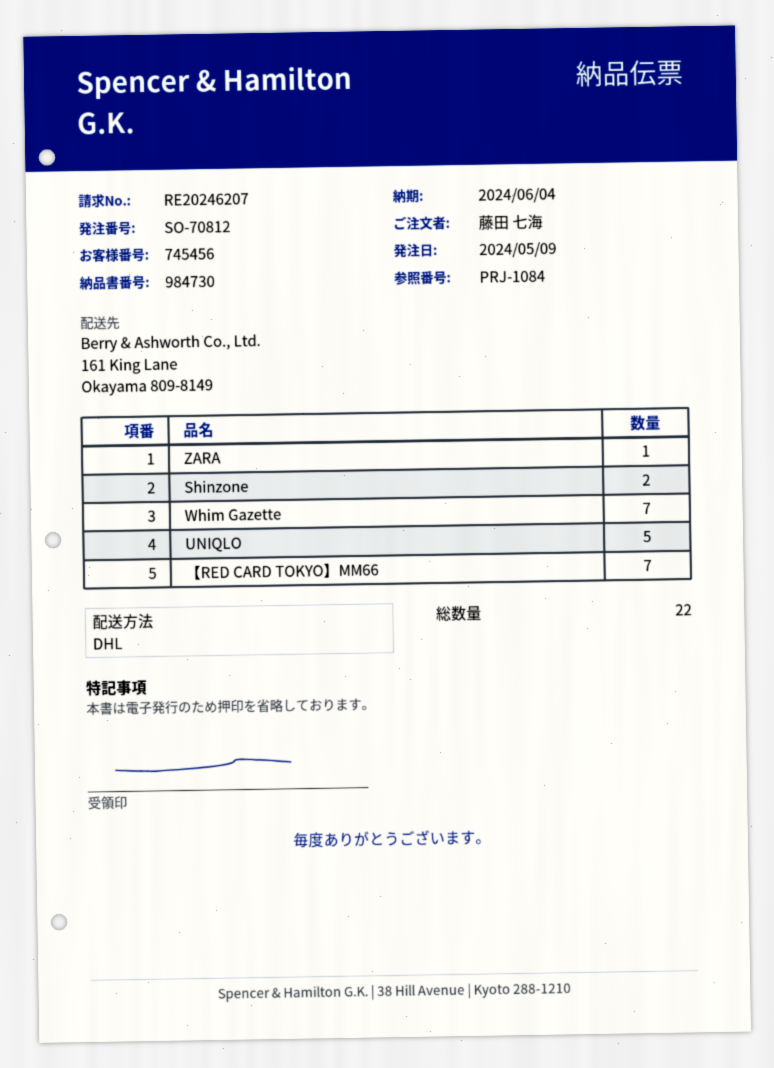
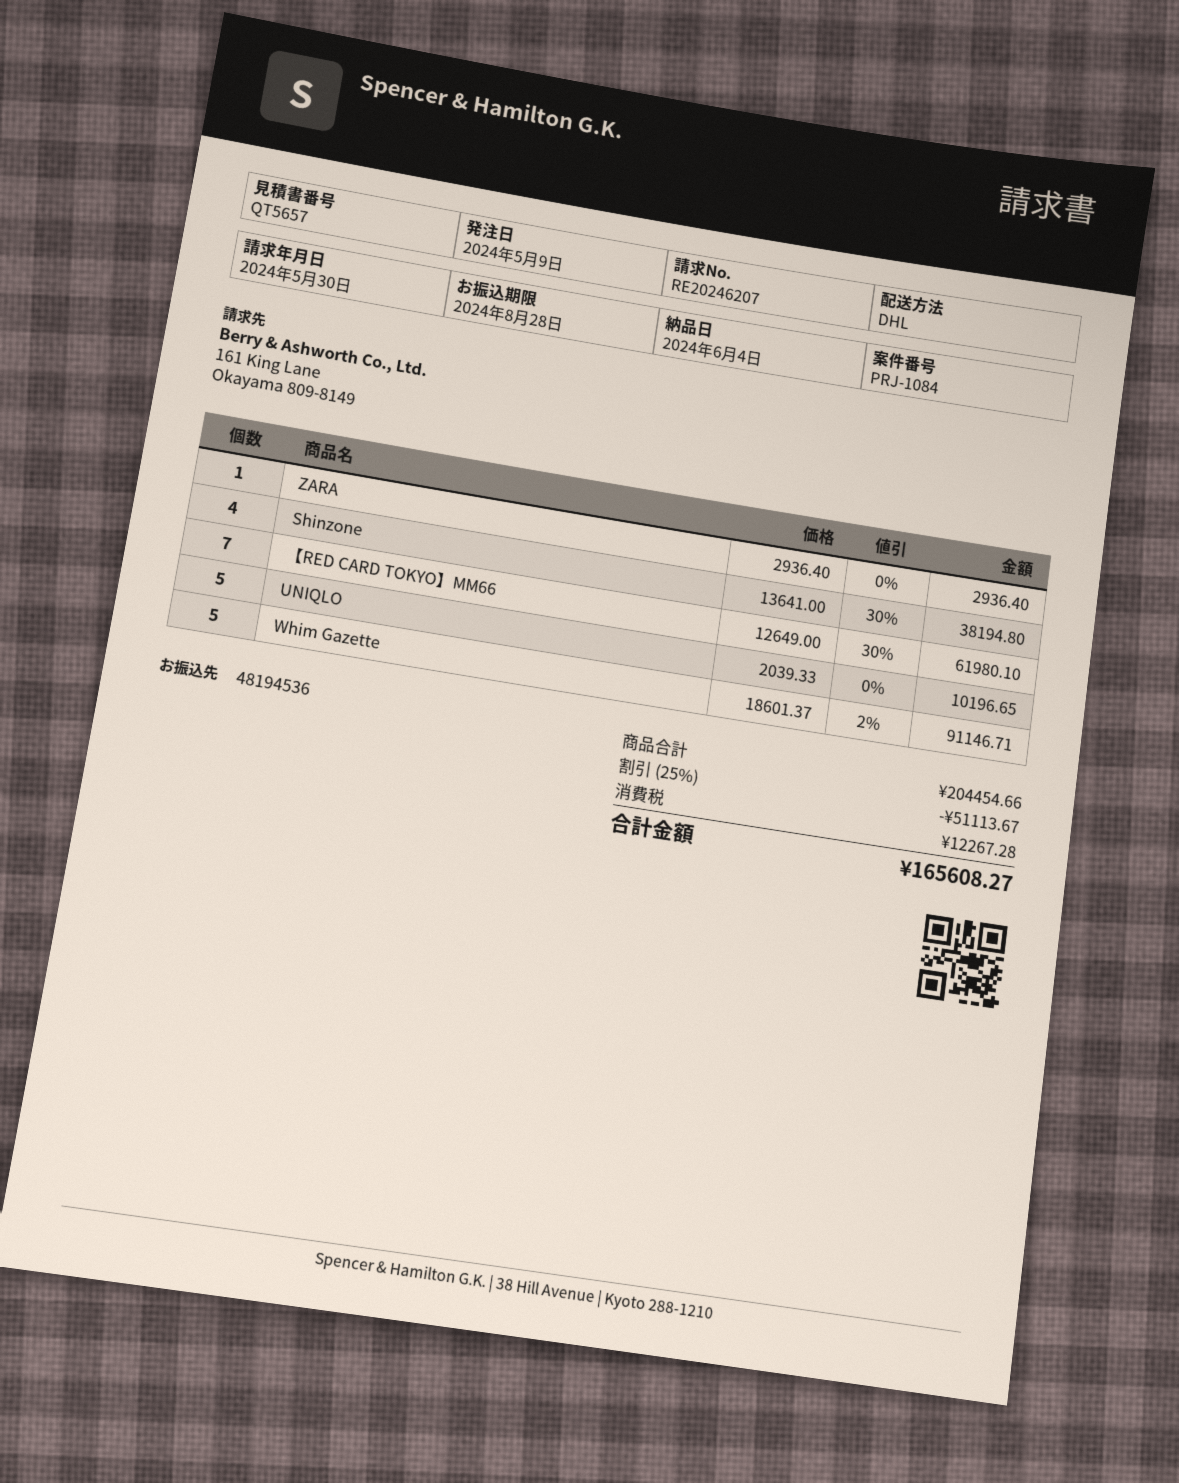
Shinzone: 2 -> 4
Whim Gazette: 7 -> 5

